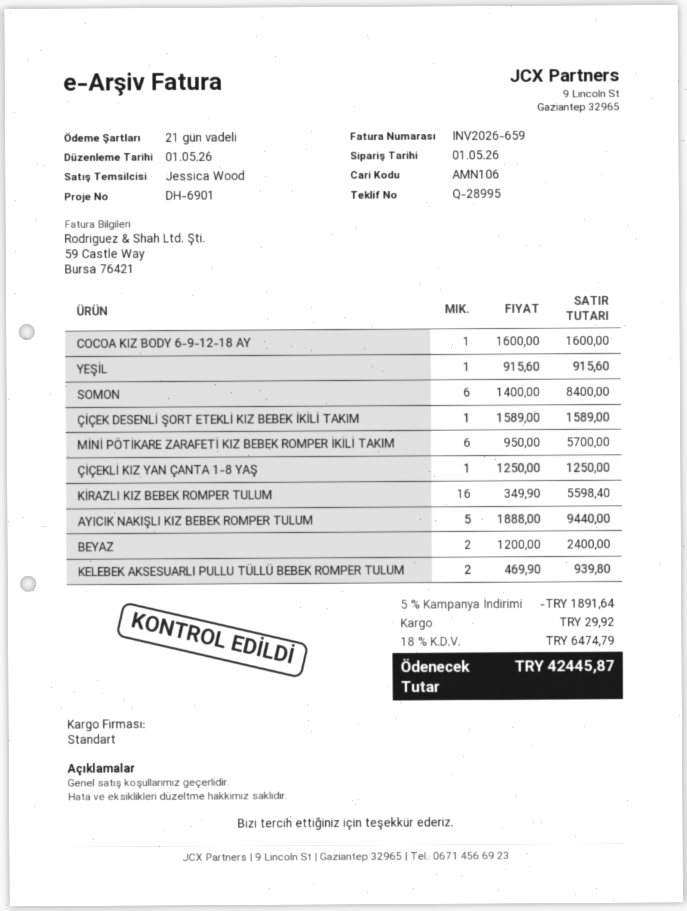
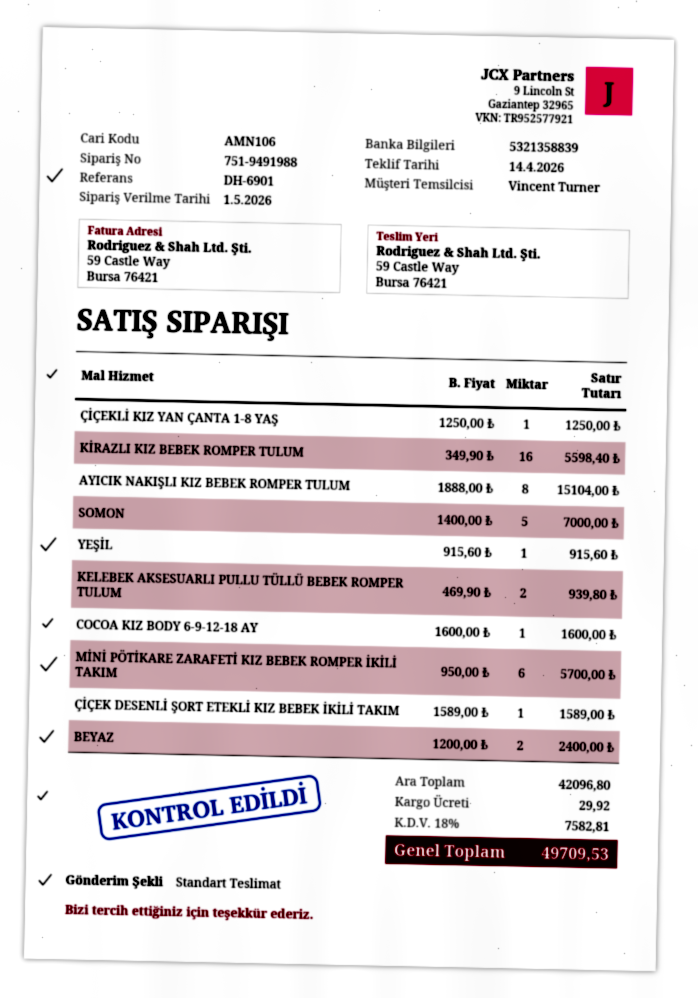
sales rep: Jessica Wood -> Vincent Turner
SOMON: 6 x 1400.00 = 8400.00 -> 5 x 1400.00 = 7000.00
AYICIK NAKIŞLI KIZ BEBEK ROMPER TULUM: 5 x 1888.00 = 9440.00 -> 8 x 1888.00 = 15104.00
discount: 5% = 1891.64 -> none
tax: 18% = 6474.79 -> 18% = 7582.81
total: 42445.87 -> 49709.53

